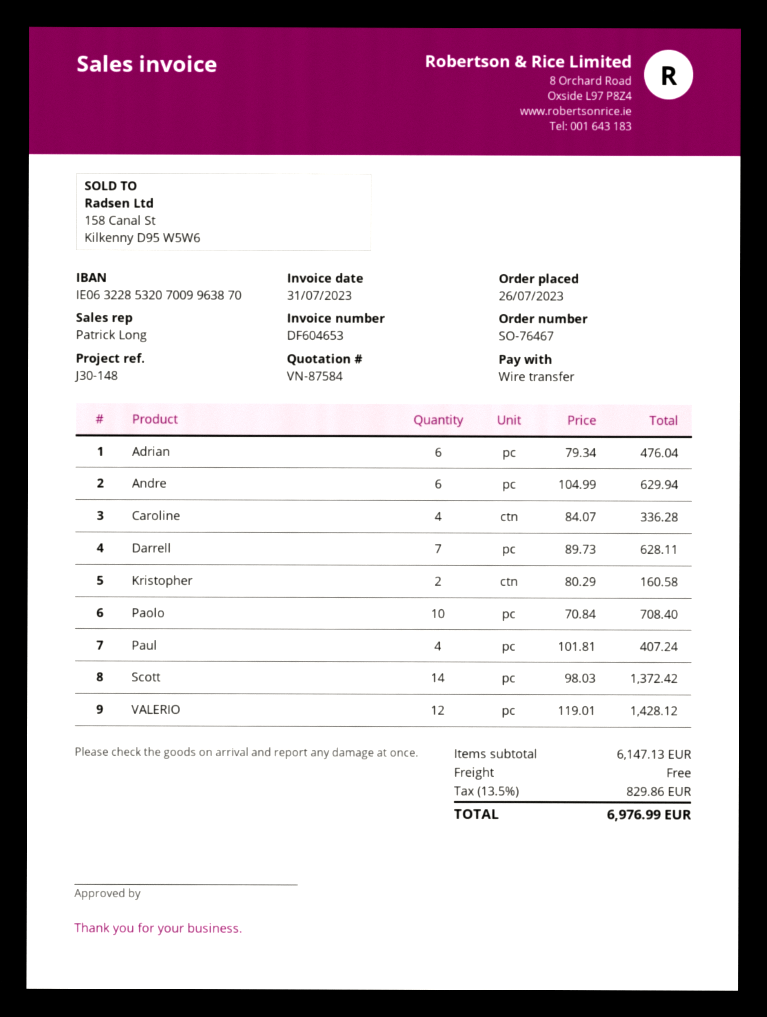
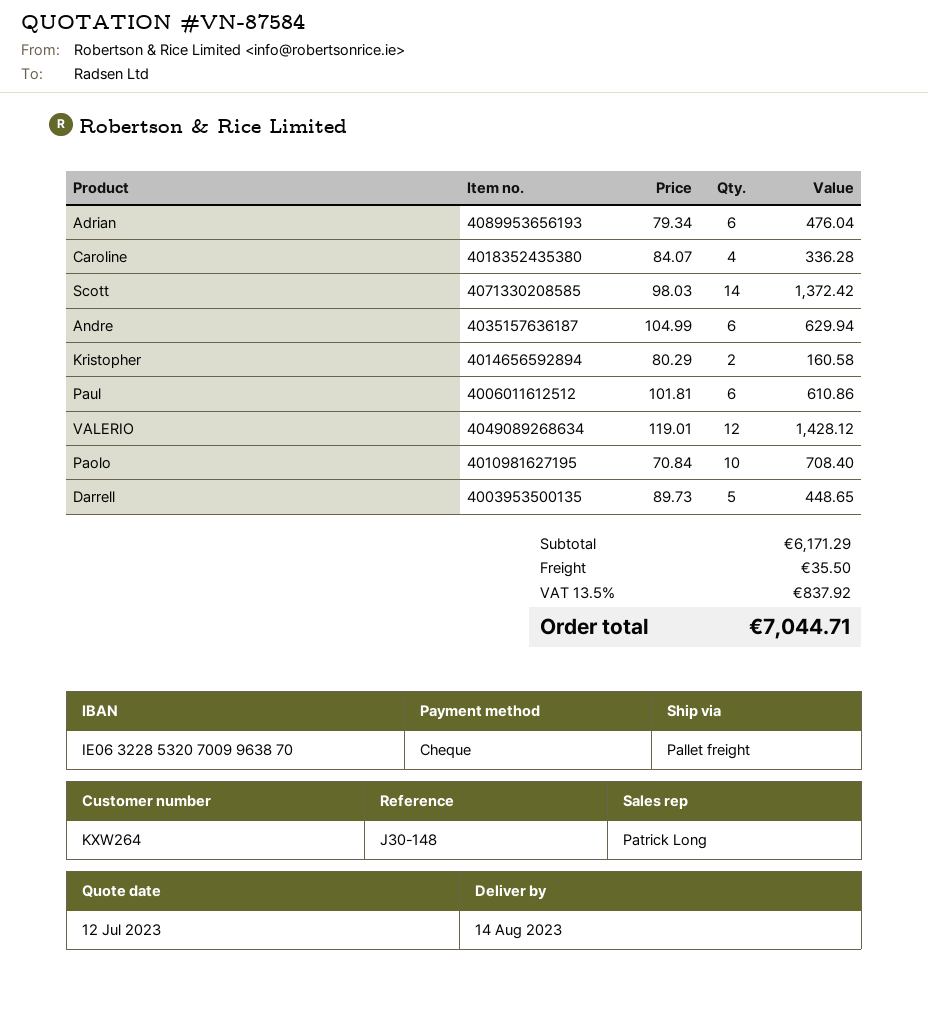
payment method: bank transfer -> cheque
Darrell: 7 x 89.73 = 628.11 -> 5 x 89.73 = 448.65
Paul: 4 x 101.81 = 407.24 -> 6 x 101.81 = 610.86
subtotal: 6147.13 -> 6171.29
shipping: 0.00 -> 35.50
tax: 13.5% = 829.86 -> 13.5% = 837.92
total: 6976.99 -> 7044.71

